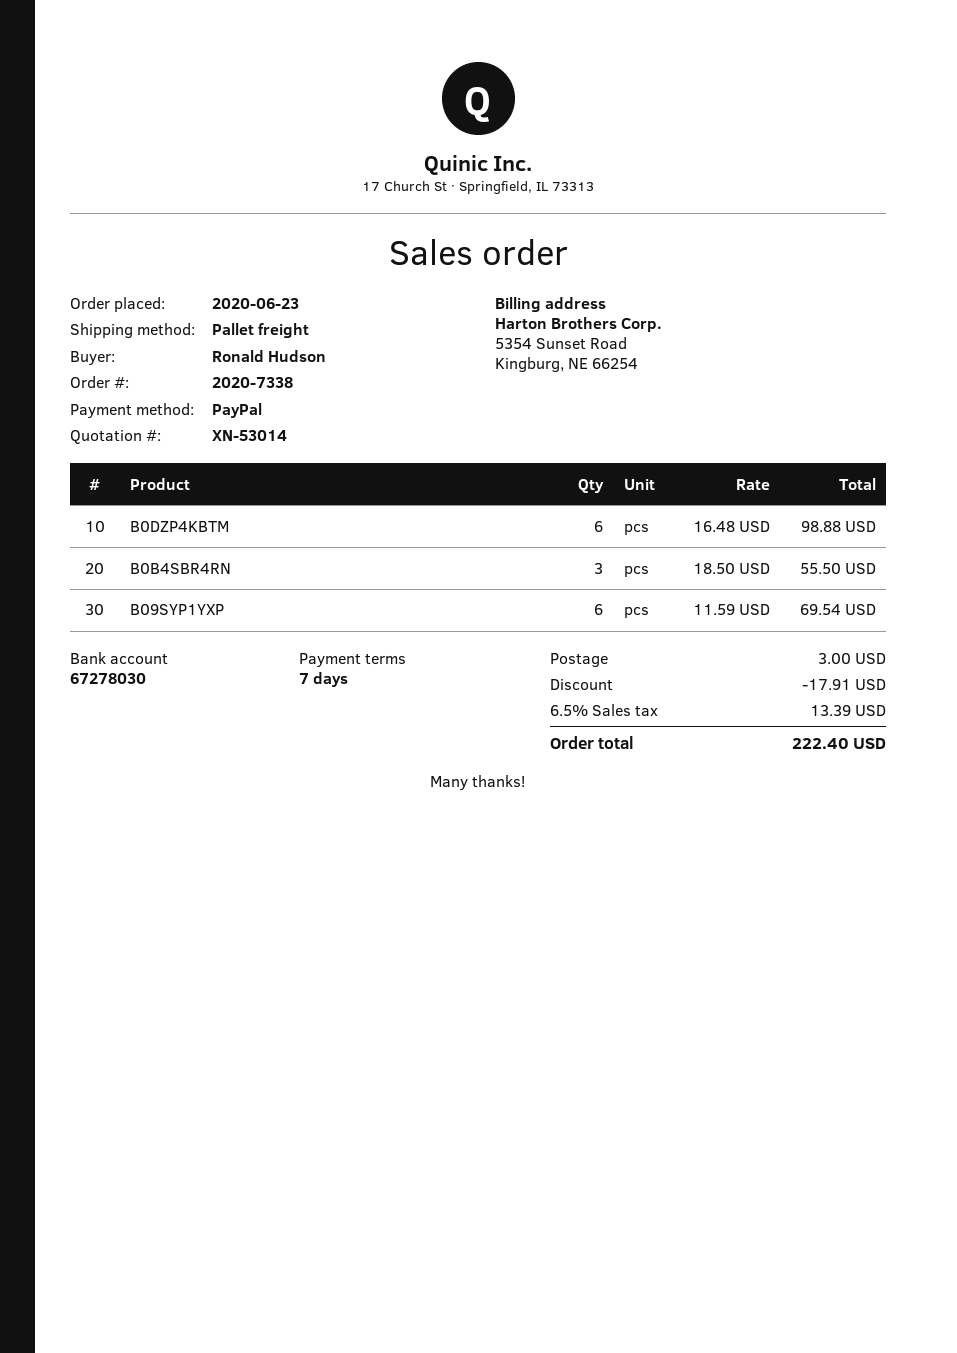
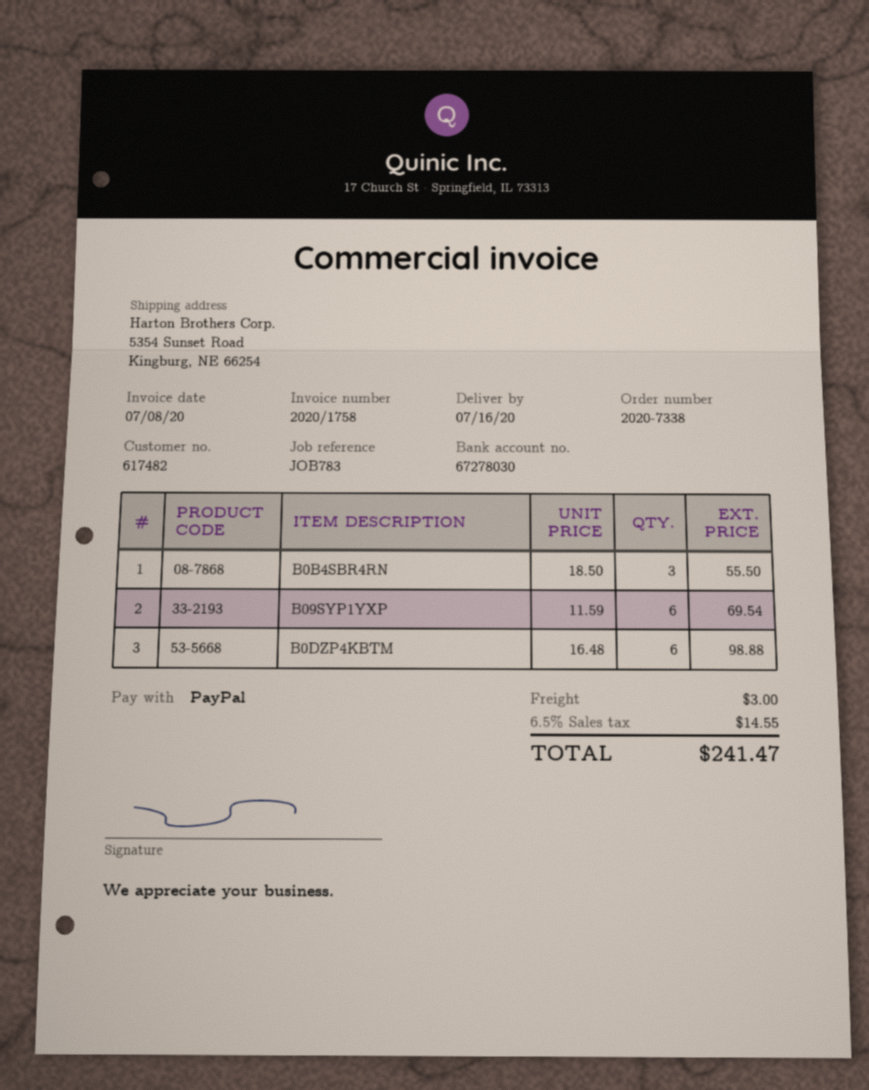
discount: 17.91 -> none
tax: 6.5% = 13.39 -> 6.5% = 14.55
total: 222.40 -> 241.47

